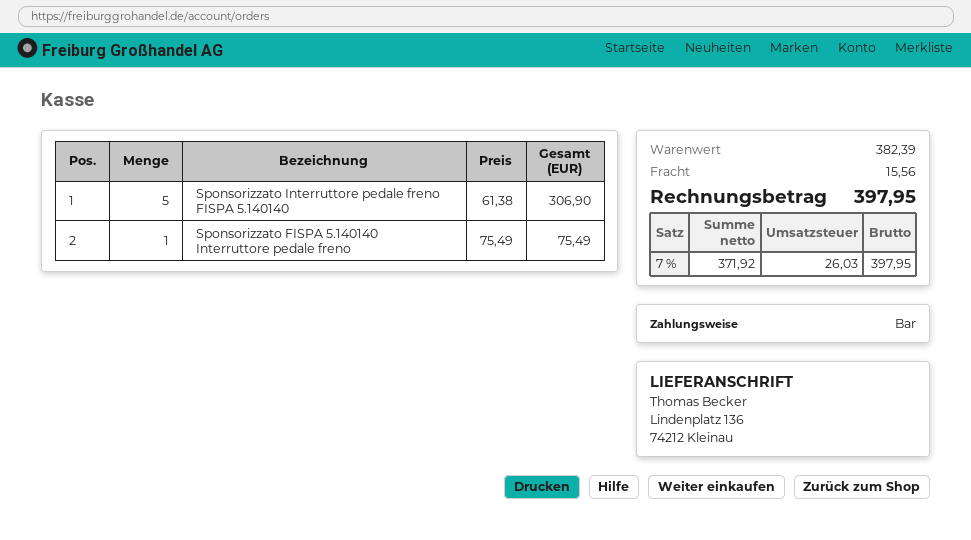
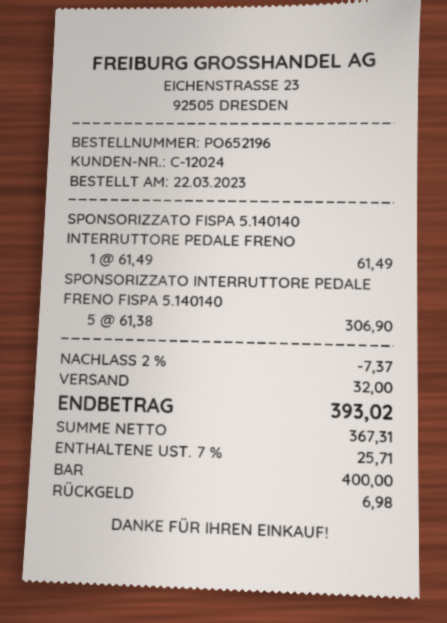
Sponsorizzato FISPA 5.140140 Interruttore pedale freno: 1 x 75.49 = 75.49 -> 1 x 61.49 = 61.49
discount: none -> 2% = 7.37
shipping: 15.56 -> 32.00
net: 371.92 -> 367.31
tax: 7% = 26.03 -> 7% = 25.71
total: 397.95 -> 393.02

